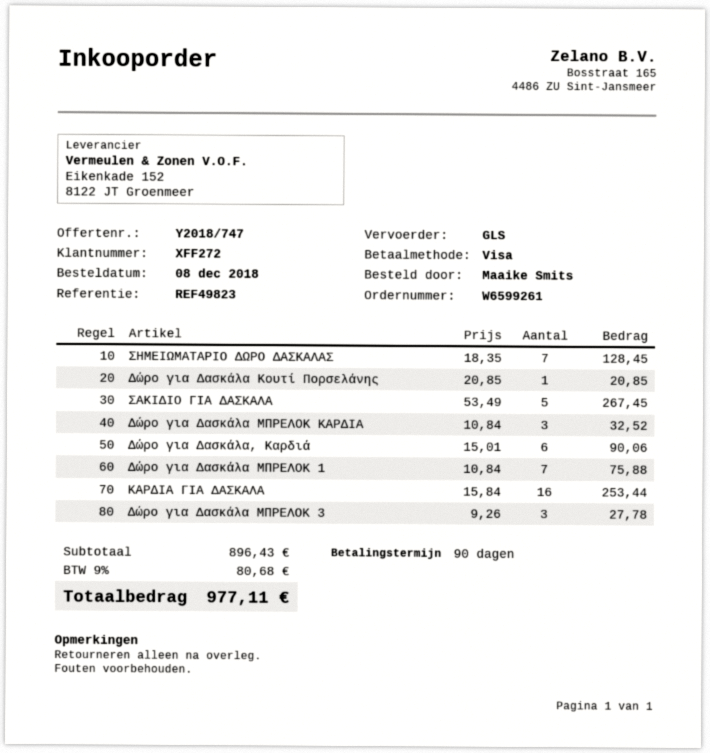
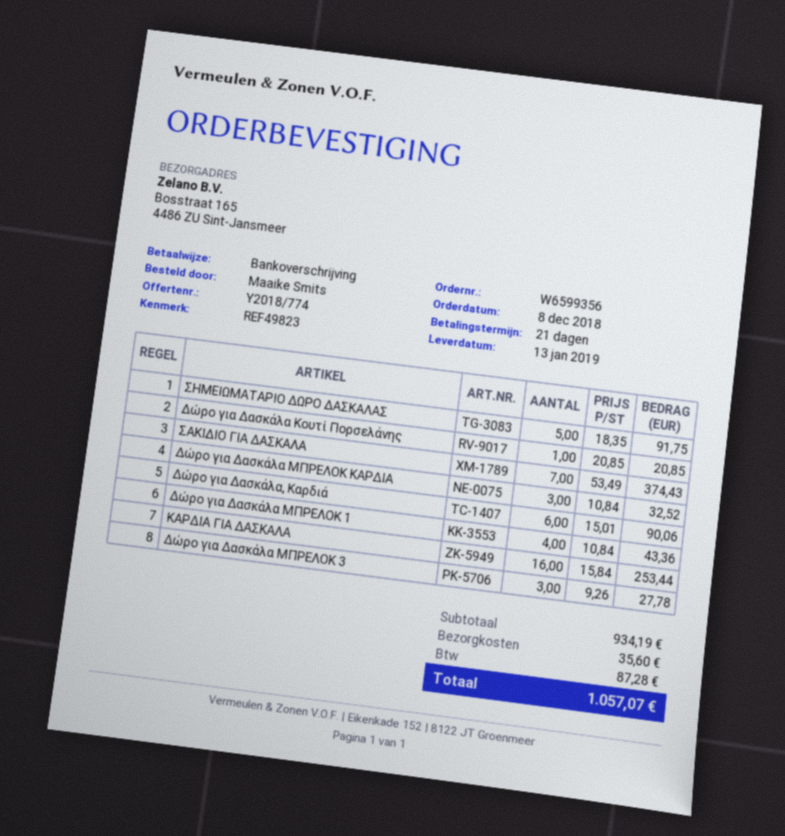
quote number: Y2018/747 -> Y2018/774
order number: W6599261 -> W6599356
payment terms: 90 days -> 21 days
payment method: Visa -> bank transfer
ΣΗΜΕΙΩΜΑΤΑΡΙΟ ΔΩΡΟ ΔΑΣΚΑΛΑΣ: 7 x 18.35 = 128.45 -> 5 x 18.35 = 91.75
ΣΑΚΙΔΙΟ ΓΙΑ ΔΑΣΚΑΛΑ: 5 x 53.49 = 267.45 -> 7 x 53.49 = 374.43
Δώρο για Δασκάλα ΜΠΡΕΛΟΚ 1: 7 x 10.84 = 75.88 -> 4 x 10.84 = 43.36
subtotal: 896.43 -> 934.19
shipping: none -> 35.60
tax: 80.68 -> 87.28
total: 977.11 -> 1057.07

